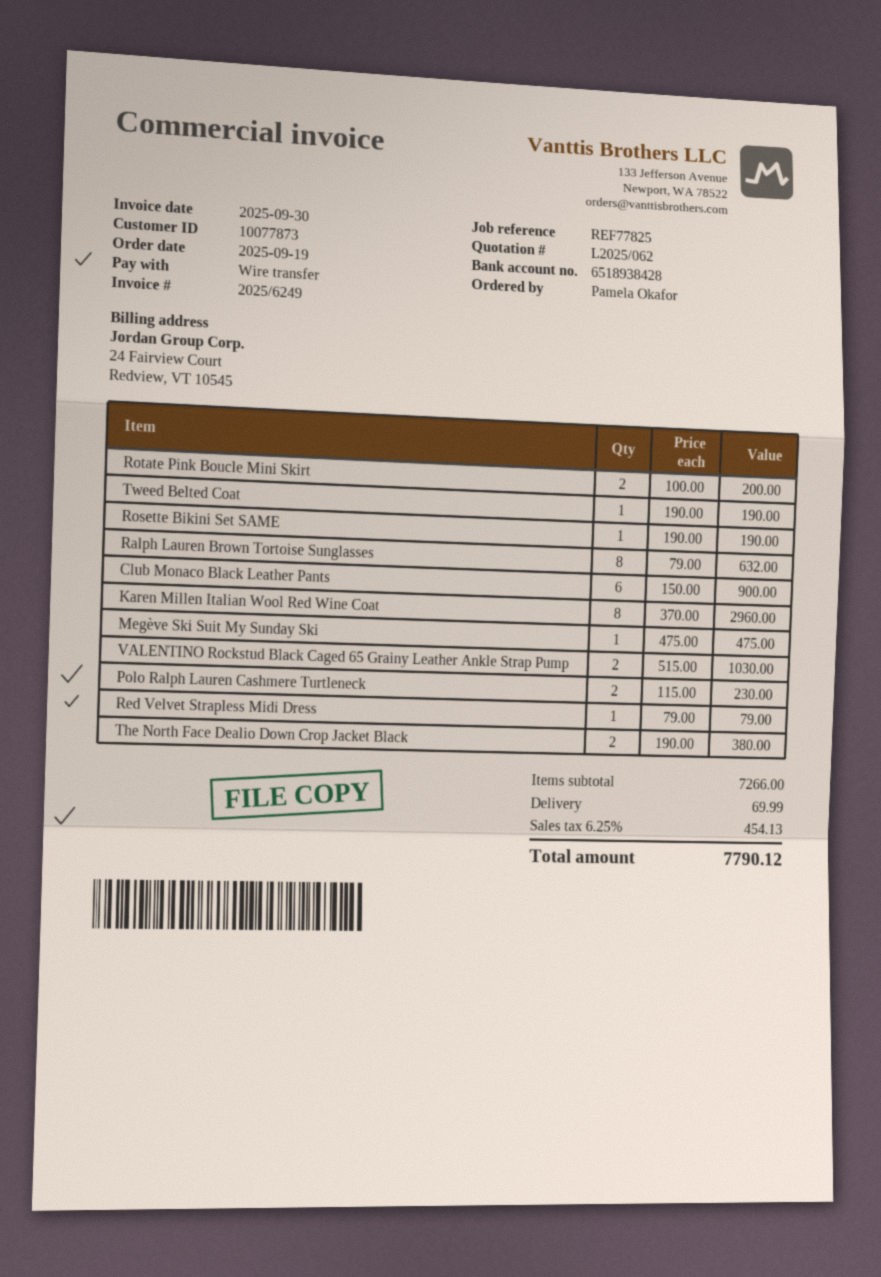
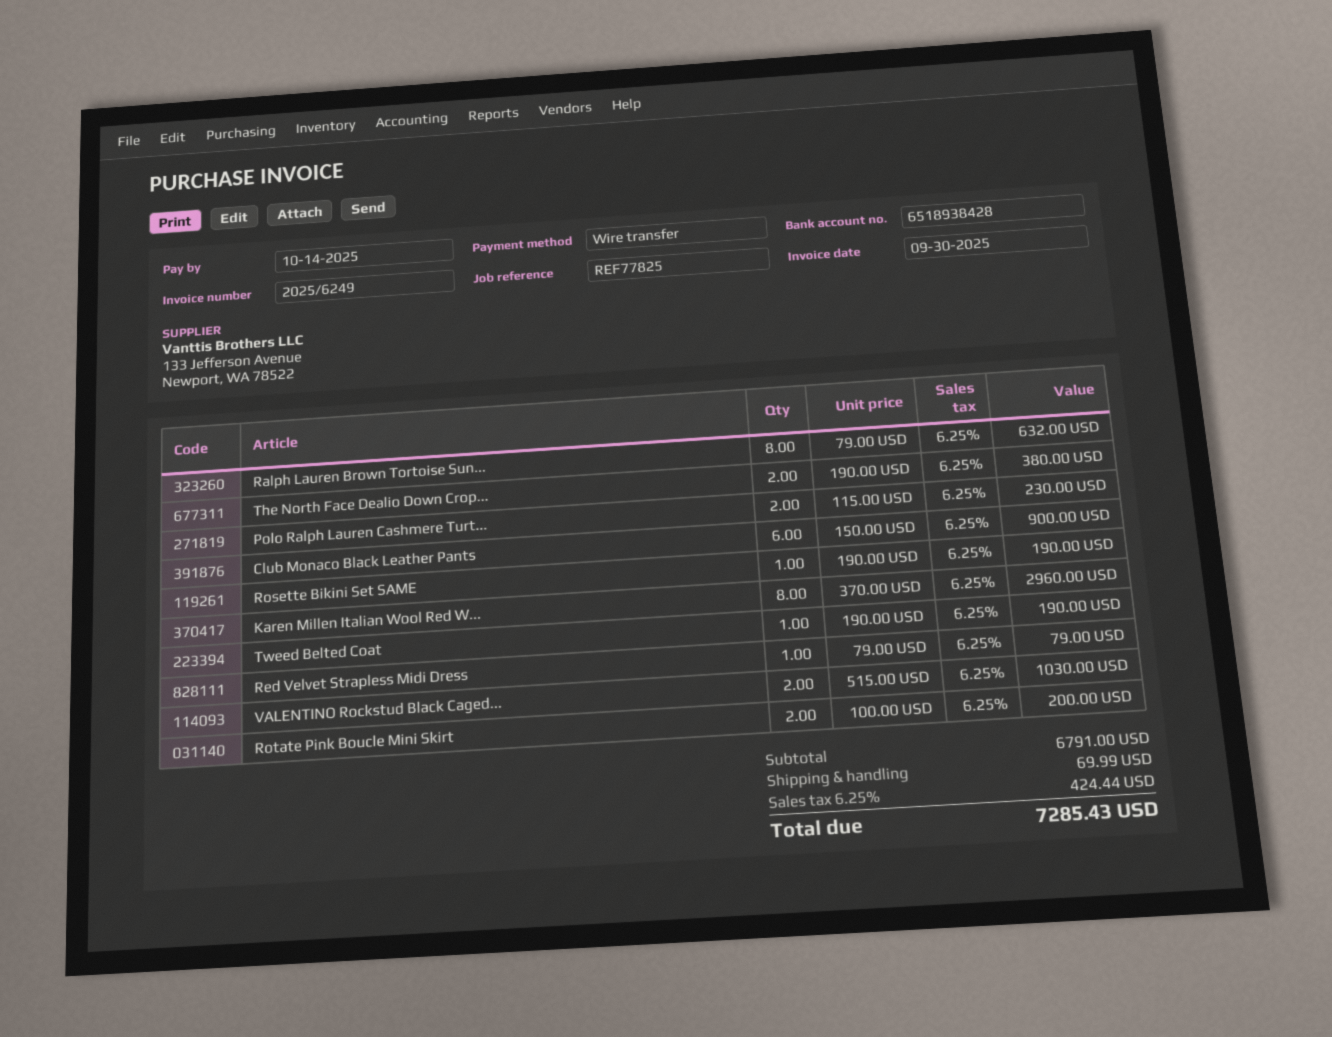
Megève Ski Suit My Sunday Ski: 1 x 475.00 = 475.00 -> none
subtotal: 7266.00 -> 6791.00
tax: 6.25% = 454.13 -> 6.25% = 424.44
total: 7790.12 -> 7285.43

